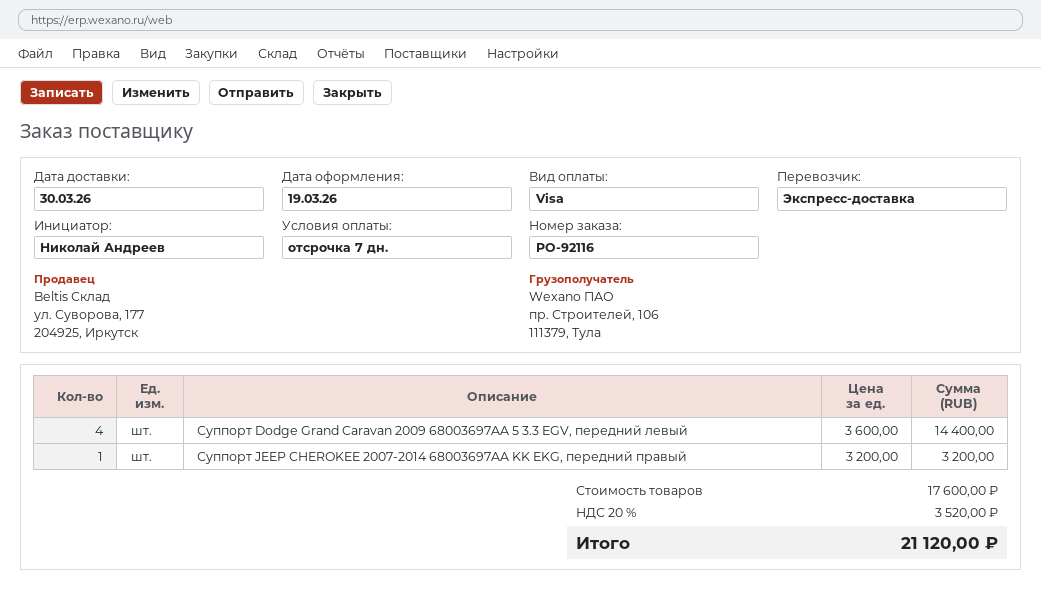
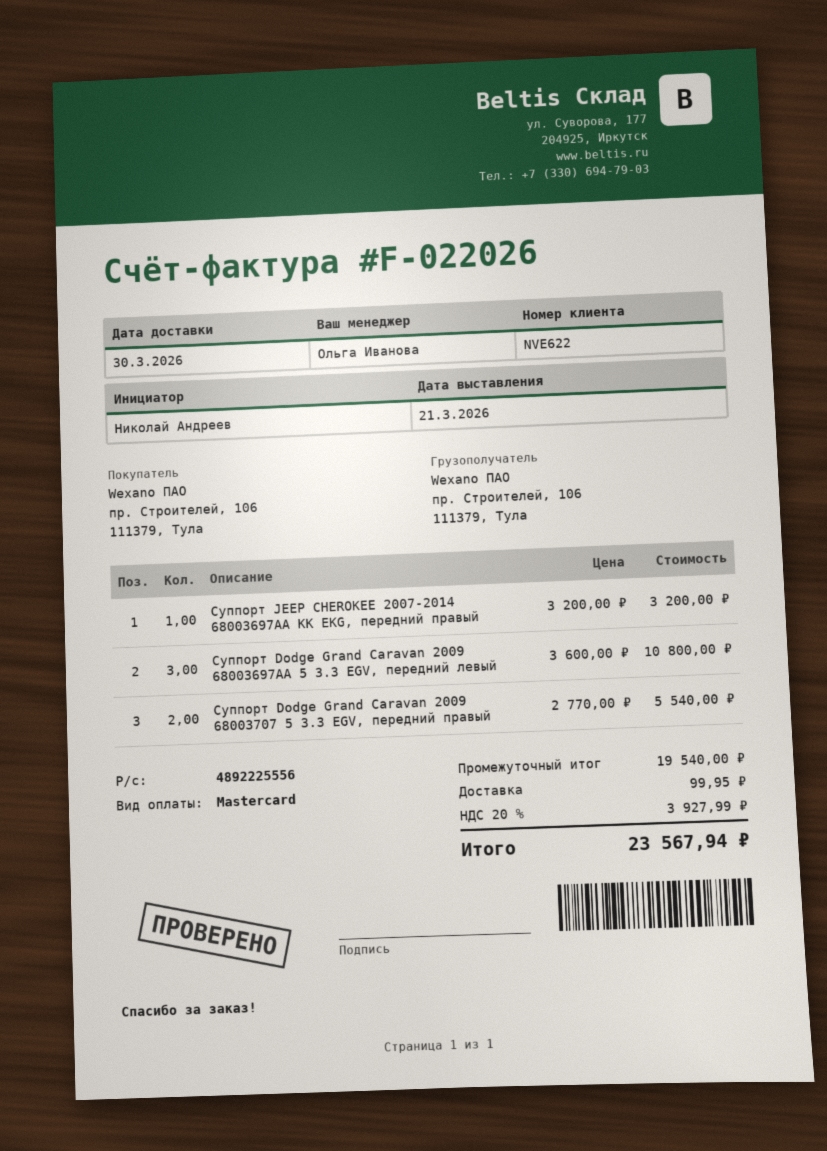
payment method: Visa -> Mastercard
Суппорт Dodge Grand Caravan 2009 68003697AA 5 3.3 EGV, передний левый: 4 x 3600.00 = 14400.00 -> 3 x 3600.00 = 10800.00
Суппорт Dodge Grand Caravan 2009 68003707 5 3.3 EGV, передний правый: none -> 2 x 2770.00 = 5540.00
subtotal: 17600.00 -> 19540.00
shipping: none -> 99.95
tax: 20% = 3520.00 -> 20% = 3927.99
total: 21120.00 -> 23567.94

